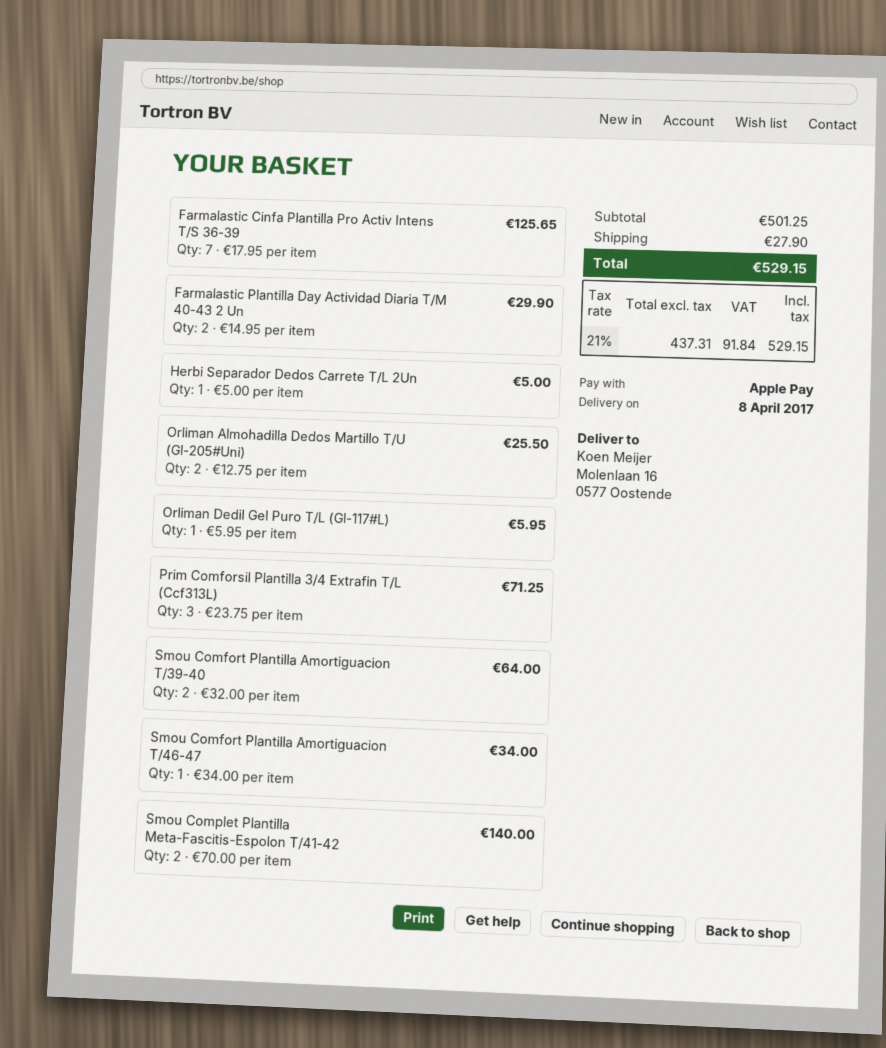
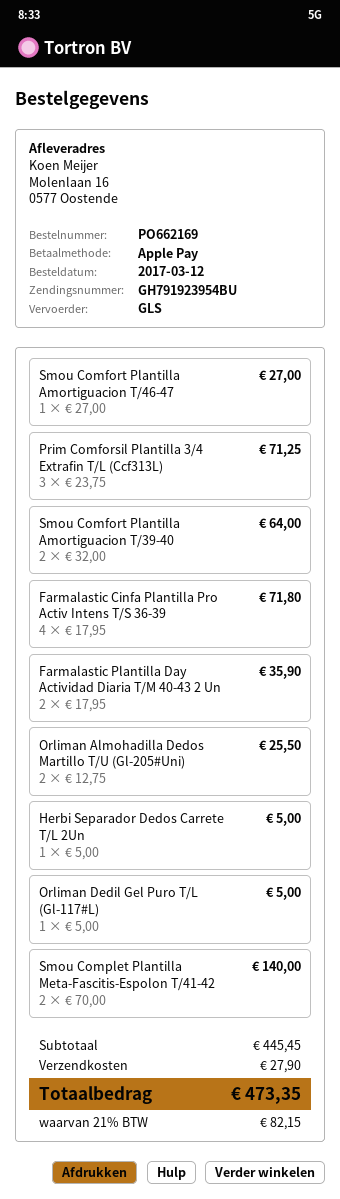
Farmalastic Cinfa Plantilla Pro Activ Intens T/S 36-39: 7 x 17.95 = 125.65 -> 4 x 17.95 = 71.80
Farmalastic Plantilla Day Actividad Diaria T/M 40-43 2 Un: 2 x 14.95 = 29.90 -> 2 x 17.95 = 35.90
Orliman Dedil Gel Puro T/L (Gl-117#L): 1 x 5.95 = 5.95 -> 1 x 5.00 = 5.00
Smou Comfort Plantilla Amortiguacion T/46-47: 1 x 34.00 = 34.00 -> 1 x 27.00 = 27.00
subtotal: 501.25 -> 445.45
tax: 21% = 91.84 -> 21% = 82.15
total: 529.15 -> 473.35

